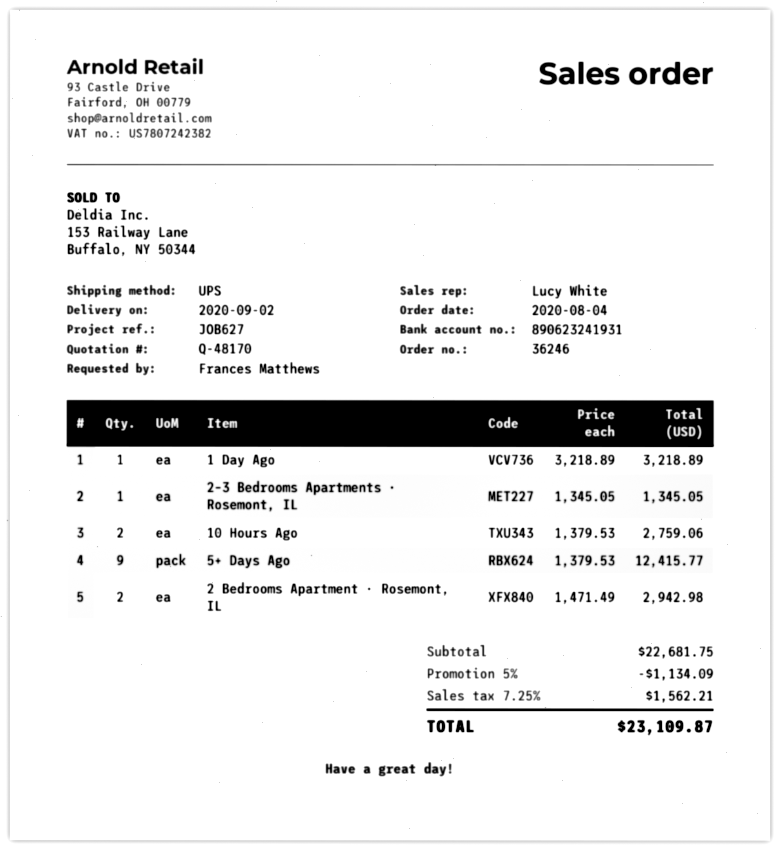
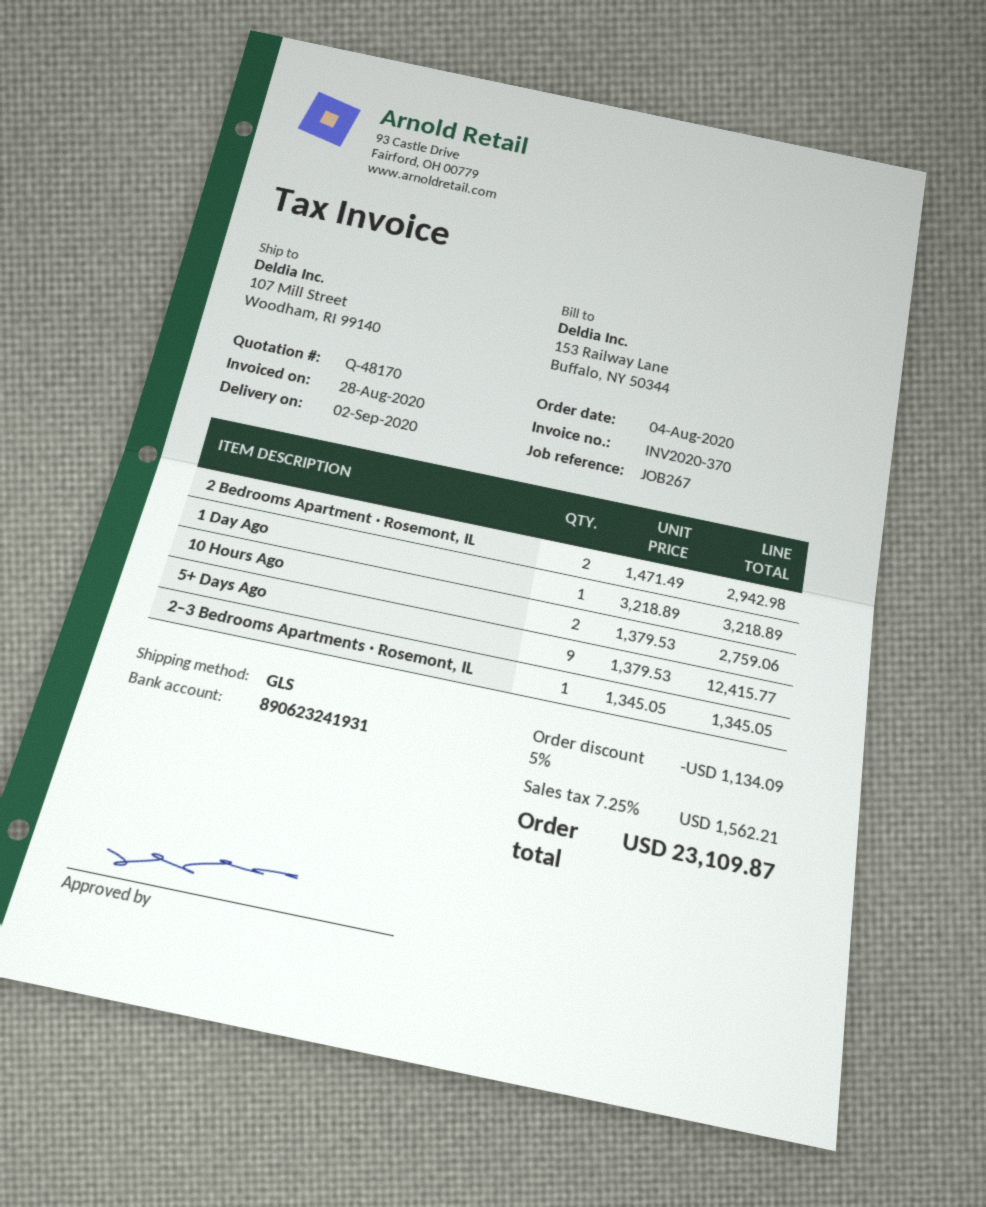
reference: JOB627 -> JOB267
shipping method: UPS -> GLS

